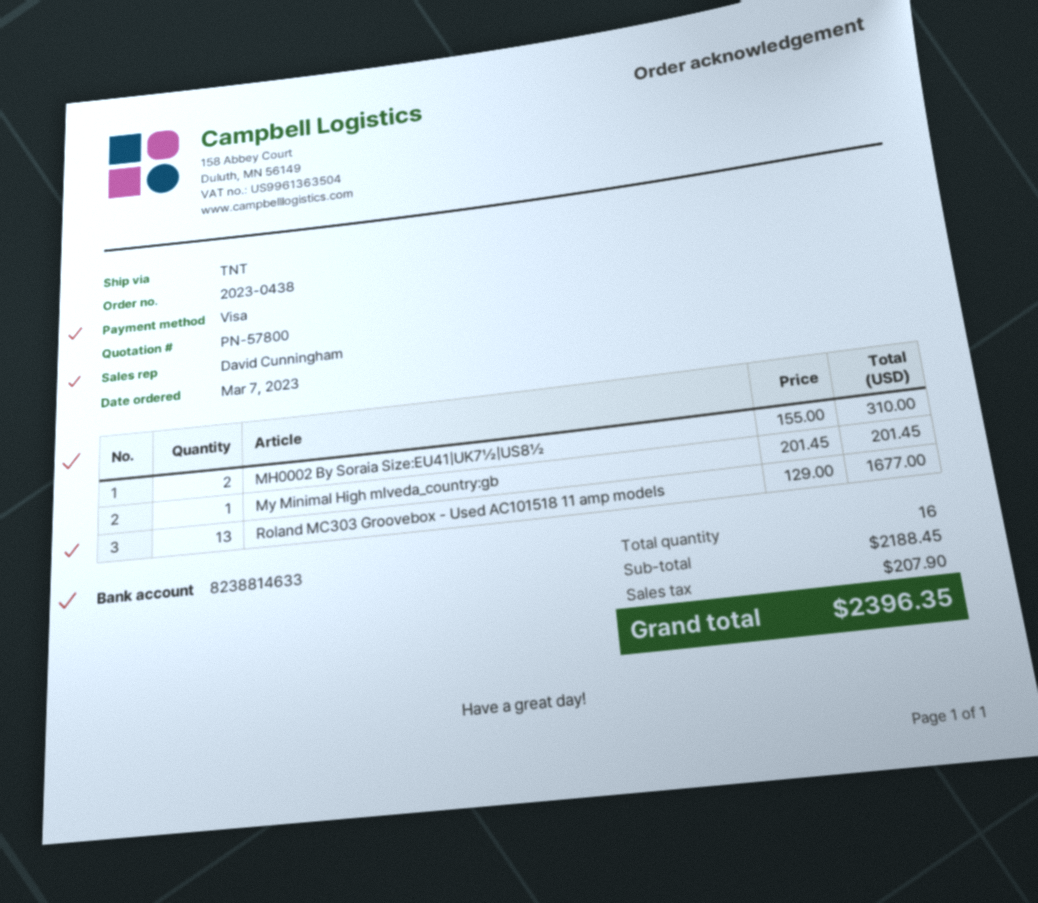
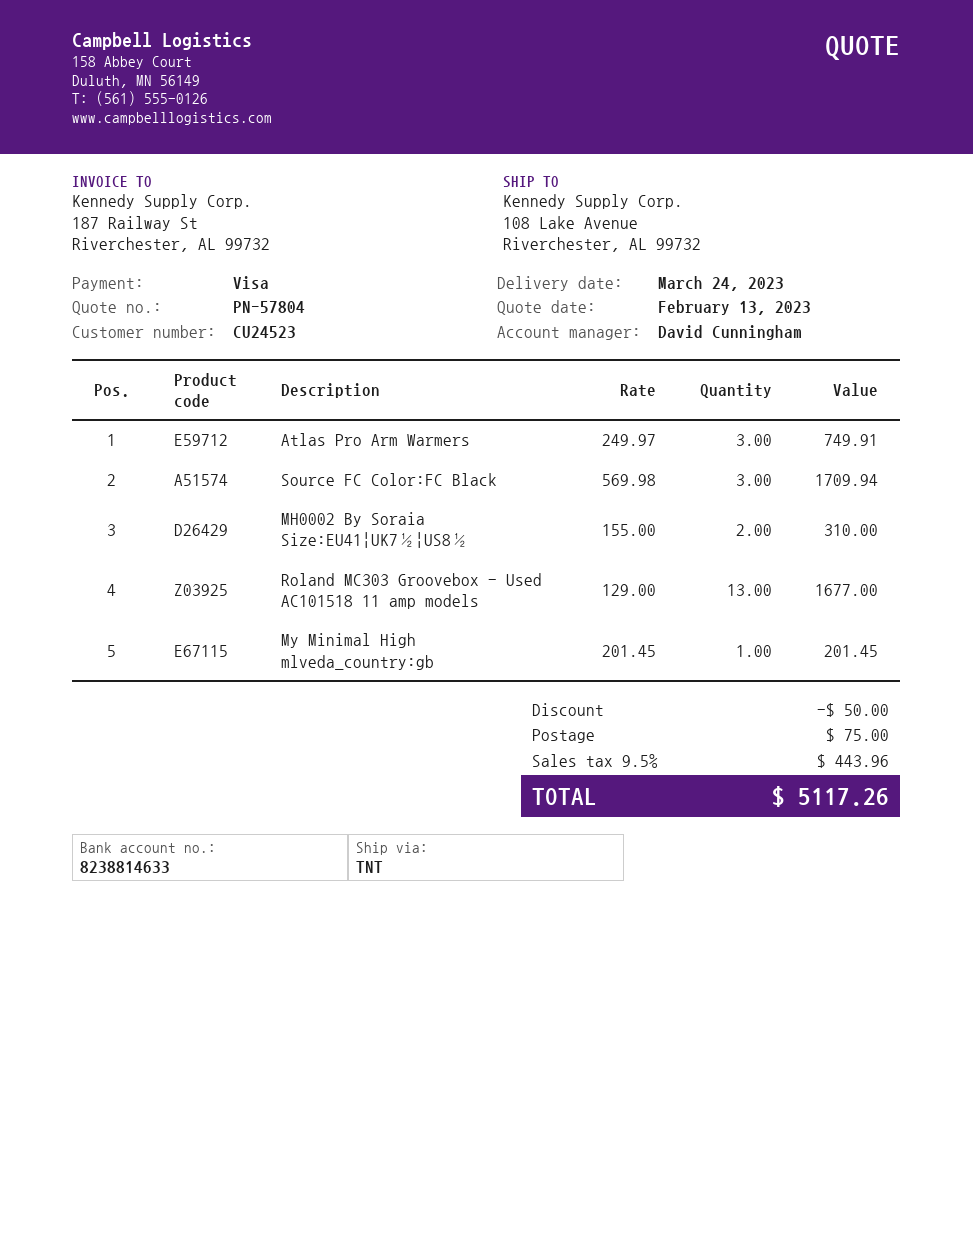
quote number: PN-57800 -> PN-57804
Atlas Pro Arm Warmers: none -> 3 x 249.97 = 749.91
Source FC Color:FC Black: none -> 3 x 569.98 = 1709.94
discount: none -> 50.00
shipping: none -> 75.00
tax: 207.90 -> 443.96
total: 2396.35 -> 5117.26

